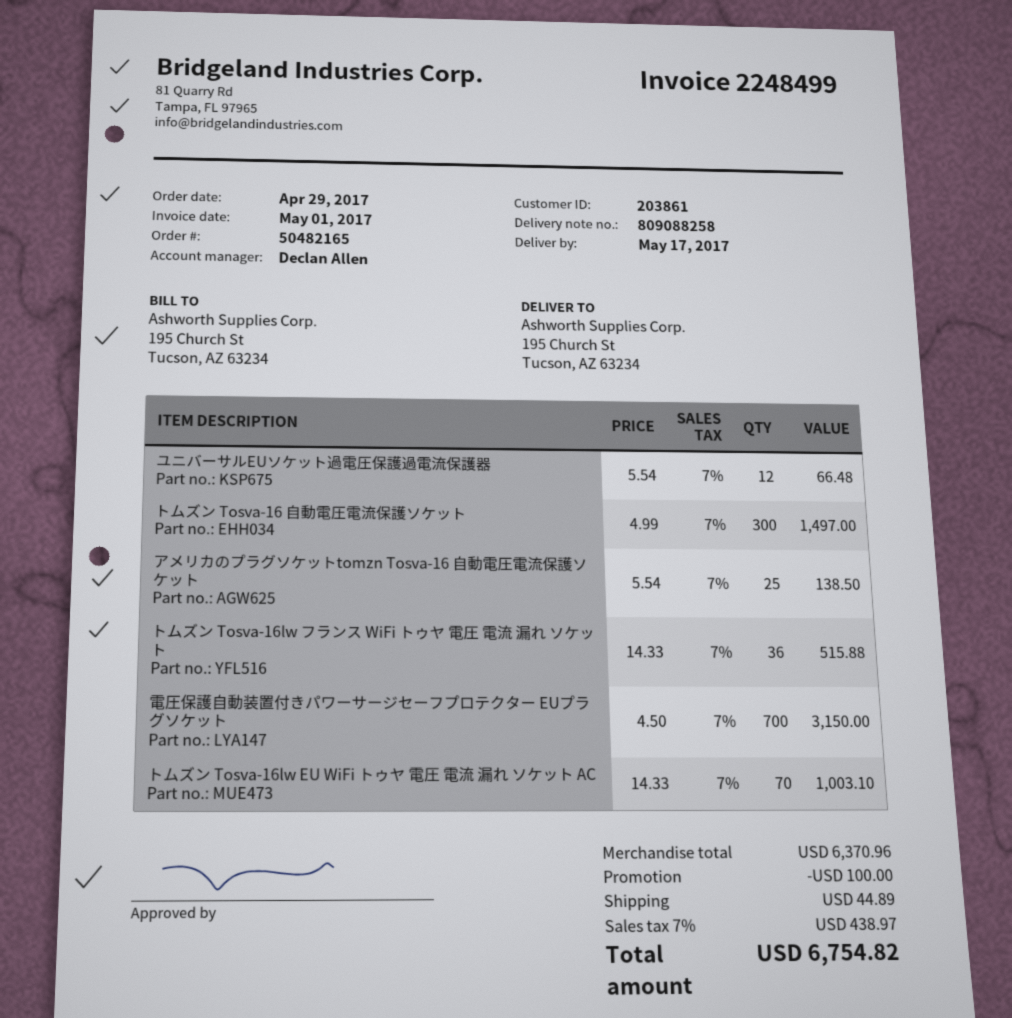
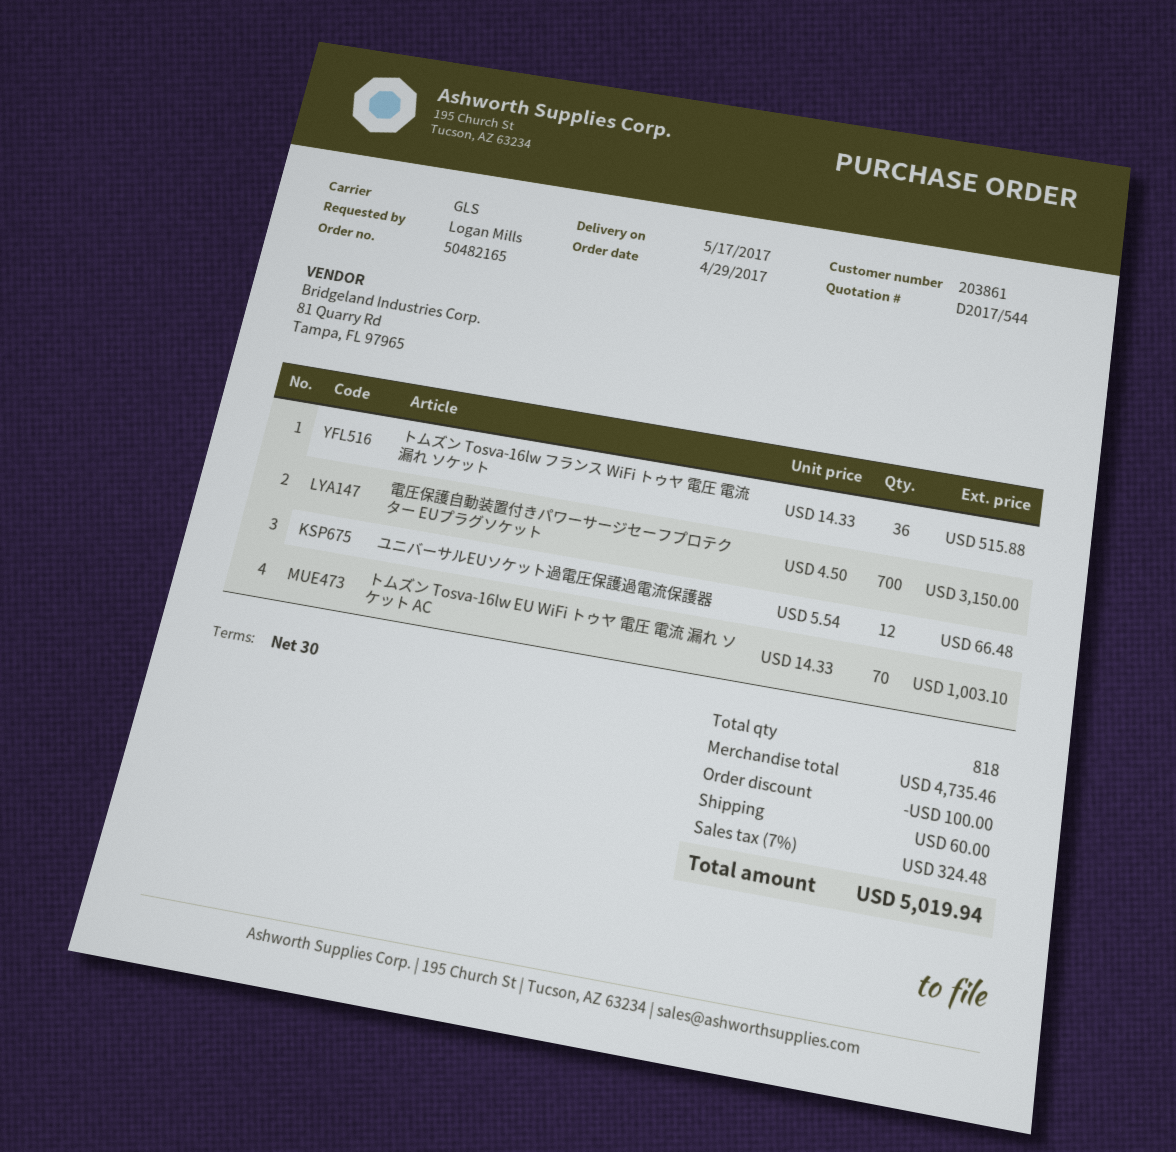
トムズン Tosva-16 自動電圧電流保護ソケット: 300 x 4.99 = 1497.00 -> none
アメリカのプラグソケットtomzn Tosva-16 自動電圧電流保護ソケット: 25 x 5.54 = 138.50 -> none
subtotal: 6370.96 -> 4735.46
shipping: 44.89 -> 60.00
tax: 7% = 438.97 -> 7% = 324.48
total: 6754.82 -> 5019.94

